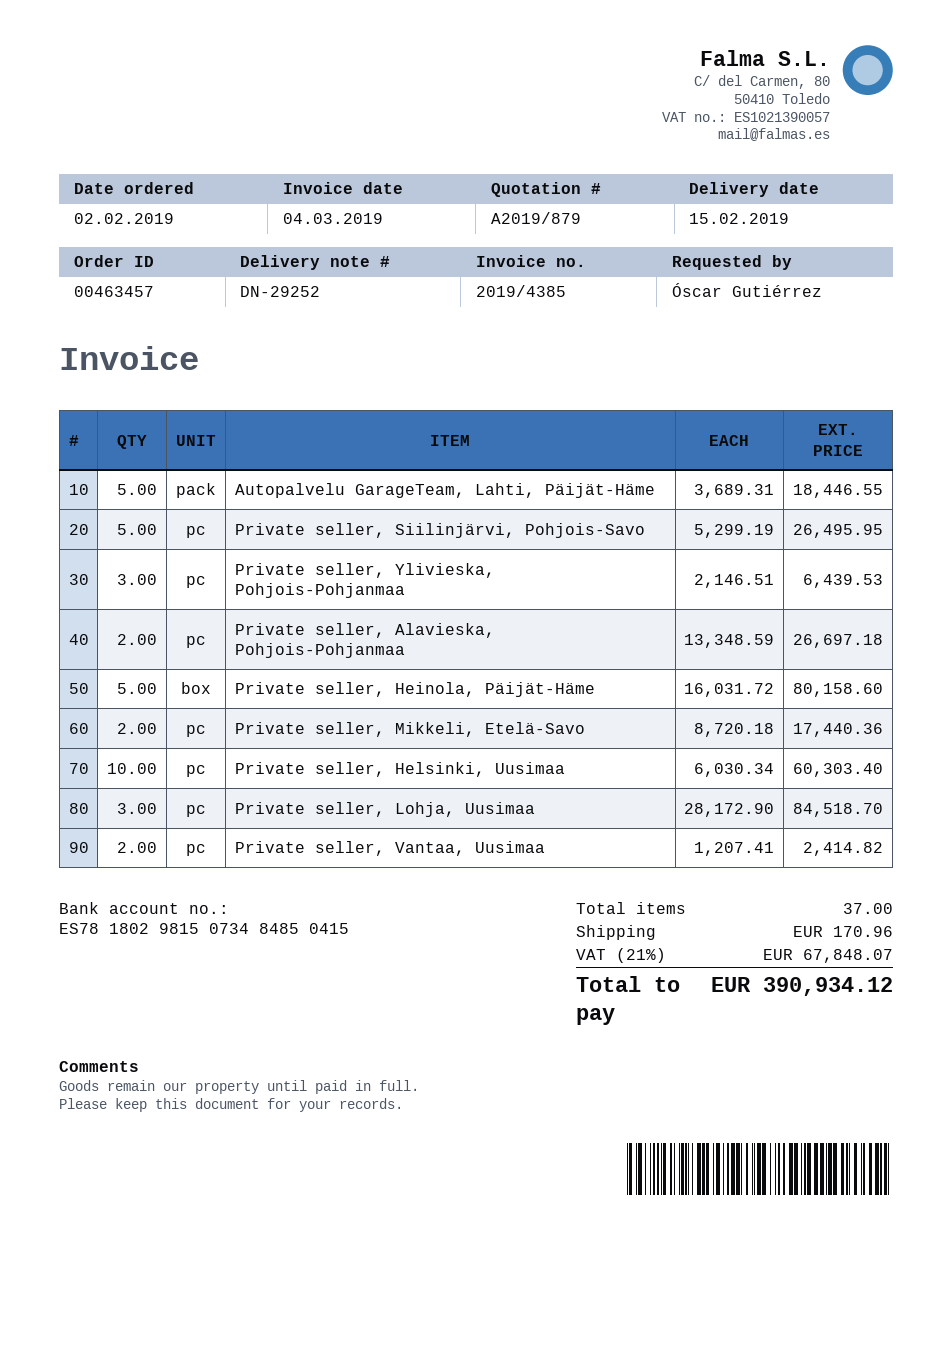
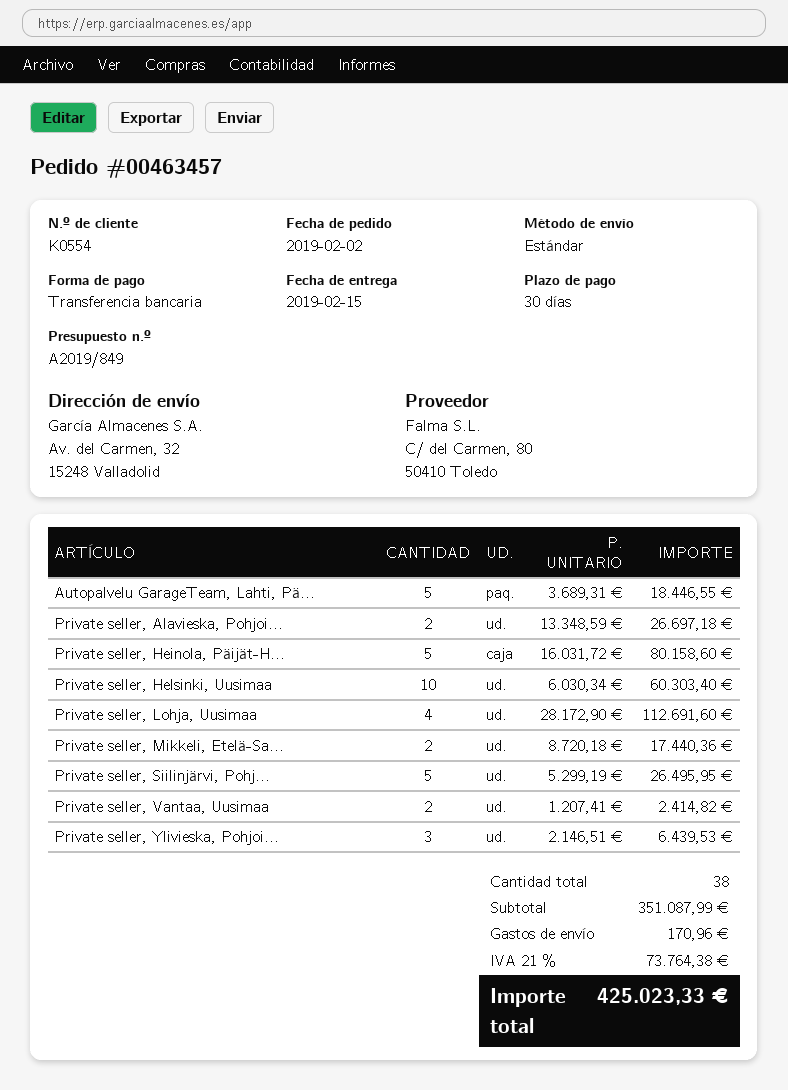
quote number: A2019/879 -> A2019/849
Private seller, Lohja, Uusimaa: 3 x 28172.90 = 84518.70 -> 4 x 28172.90 = 112691.60
total quantity: 37 -> 38
tax: 21% = 67848.07 -> 21% = 73764.38
total: 390934.12 -> 425023.33

